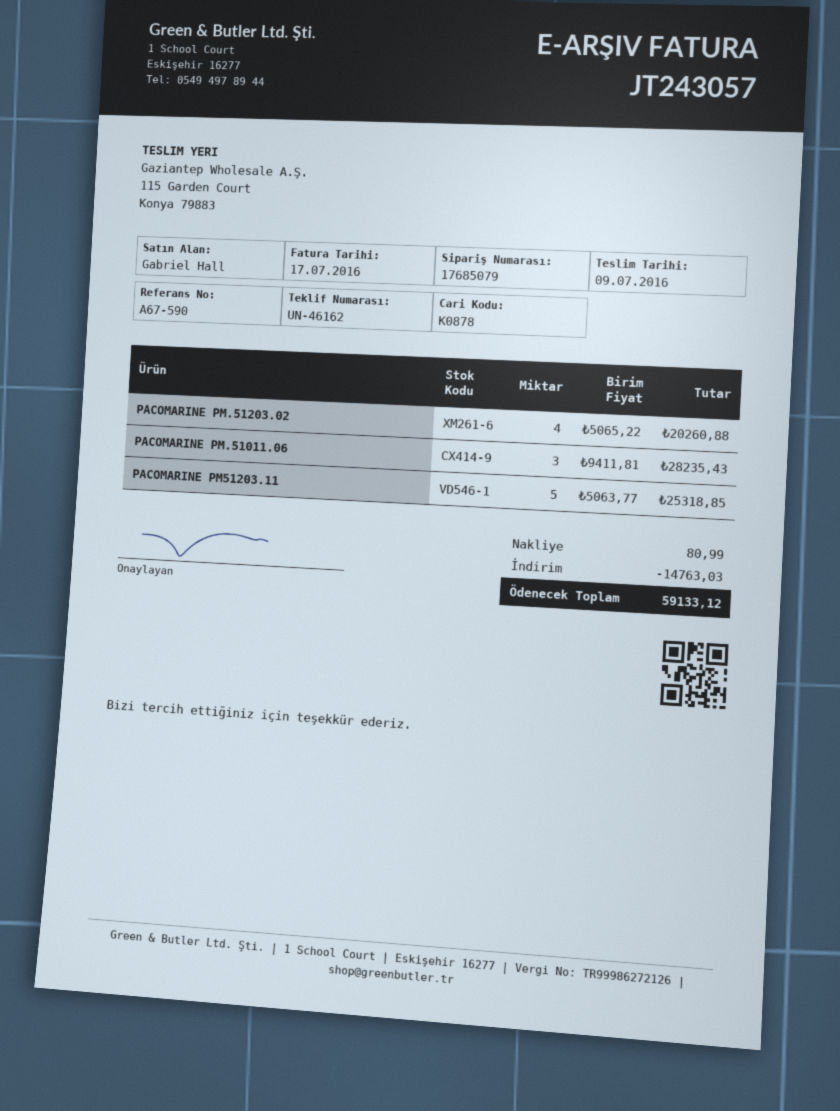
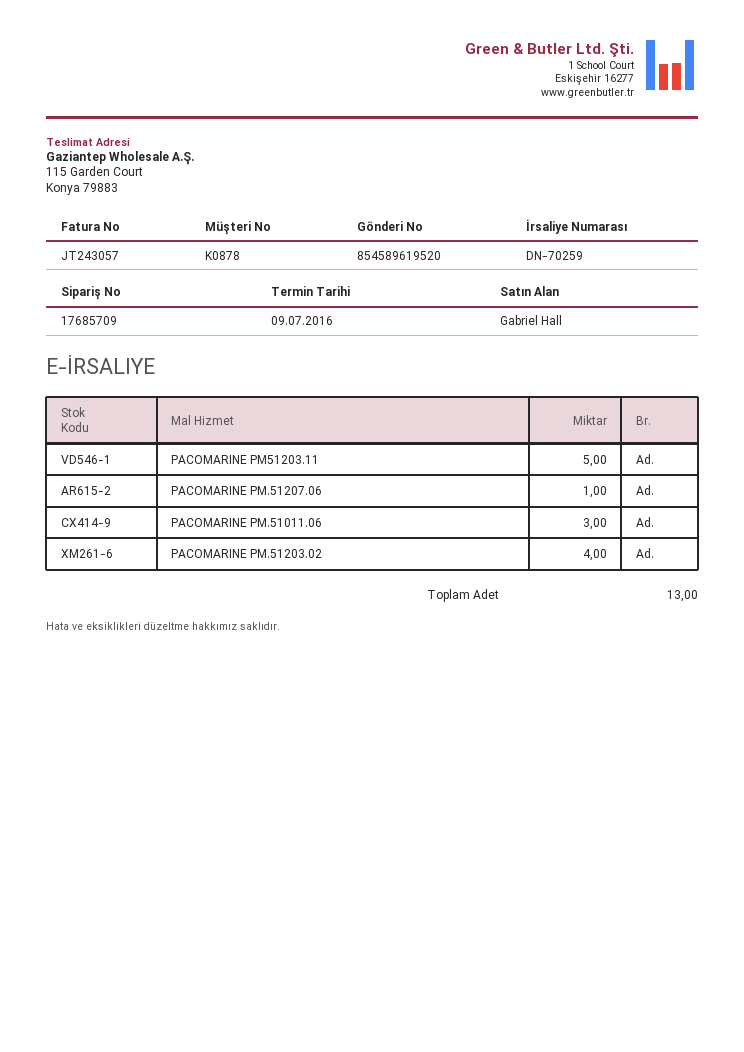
order number: 17685079 -> 17685709
PACOMARINE PM.51207.06: none -> 1

